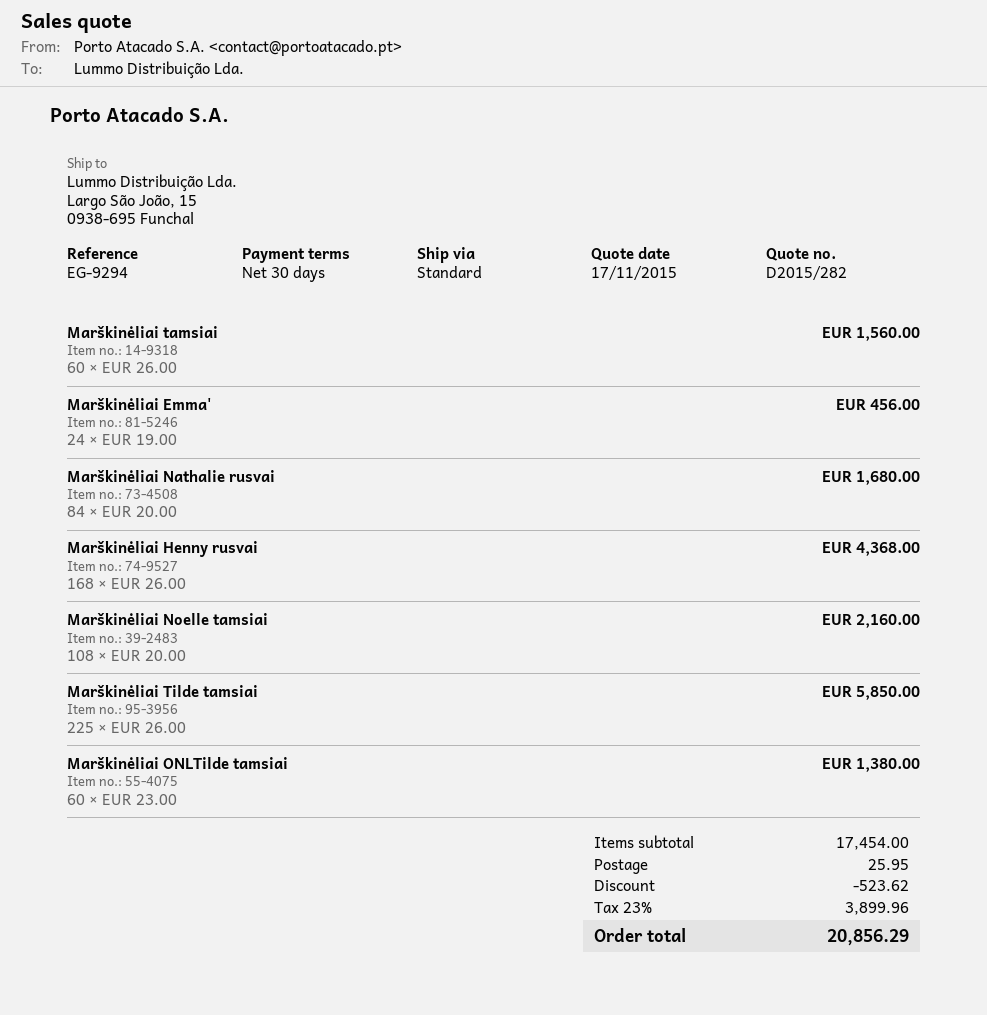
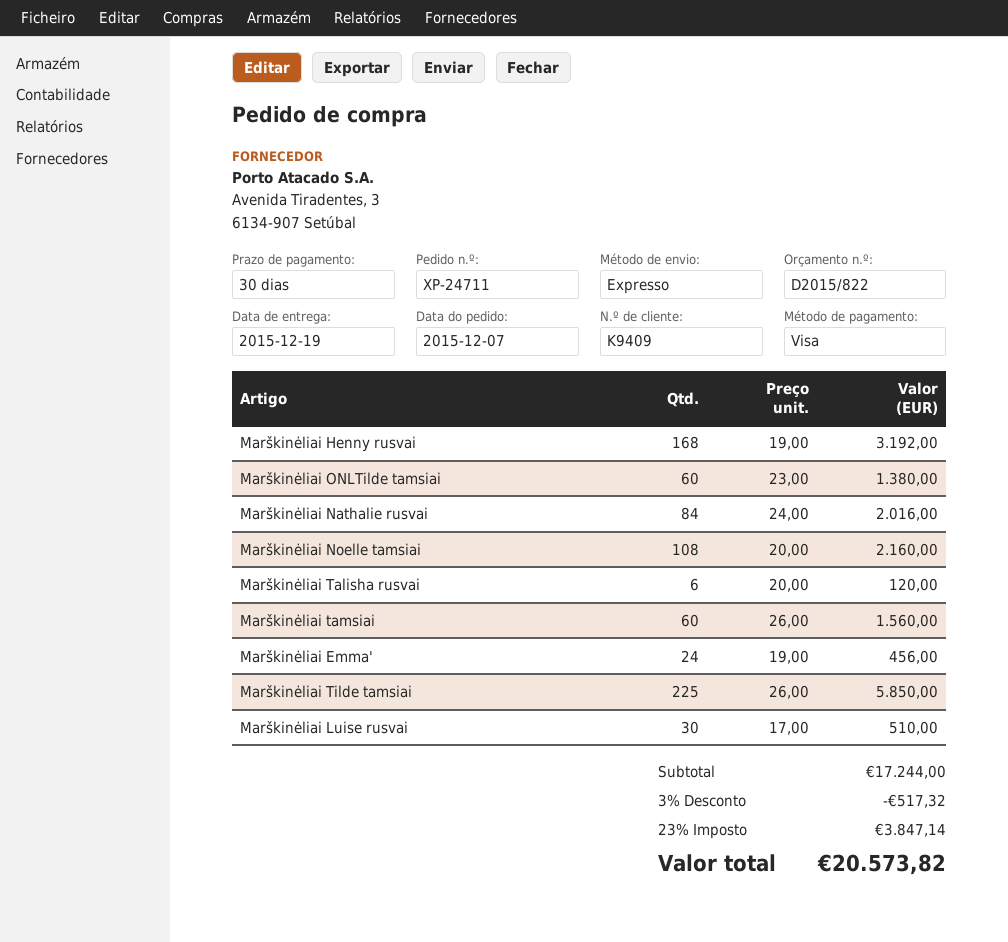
quote number: D2015/282 -> D2015/822
shipping method: standard -> express
Marškinėliai Nathalie rusvai: 84 x 20.00 = 1680.00 -> 84 x 24.00 = 2016.00
Marškinėliai Henny rusvai: 168 x 26.00 = 4368.00 -> 168 x 19.00 = 3192.00
Marškinėliai Talisha rusvai: none -> 6 x 20.00 = 120.00
Marškinėliai Luise rusvai: none -> 30 x 17.00 = 510.00
subtotal: 17454.00 -> 17244.00
discount: 523.62 -> 517.32
shipping: 25.95 -> none
tax: 23% = 3899.96 -> 23% = 3847.14
total: 20856.29 -> 20573.82

